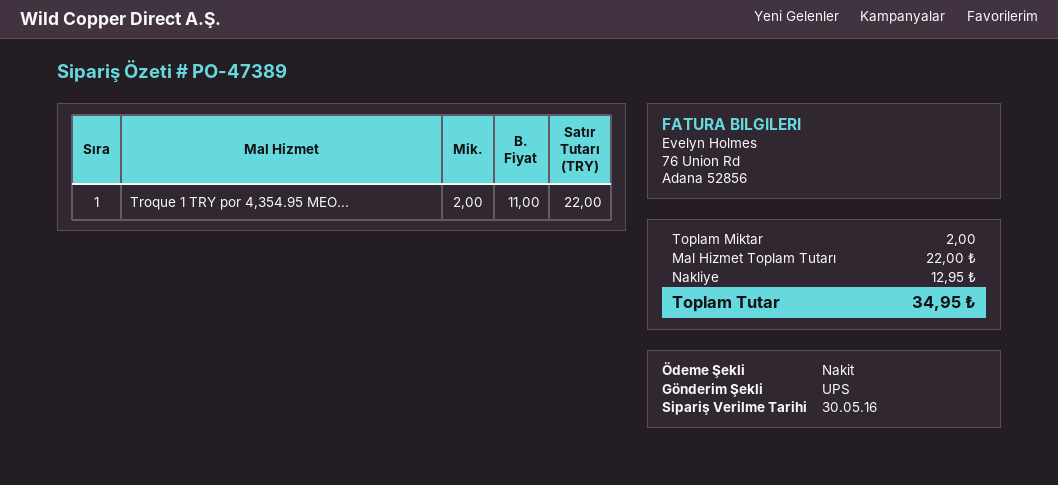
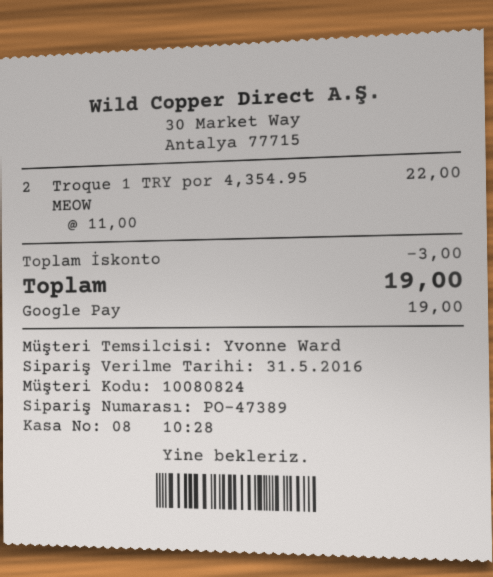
order date: 2016-05-30 -> 2016-05-31
payment method: cash -> Google Pay
discount: none -> 3.00
shipping: 12.95 -> none
total: 34.95 -> 19.00

